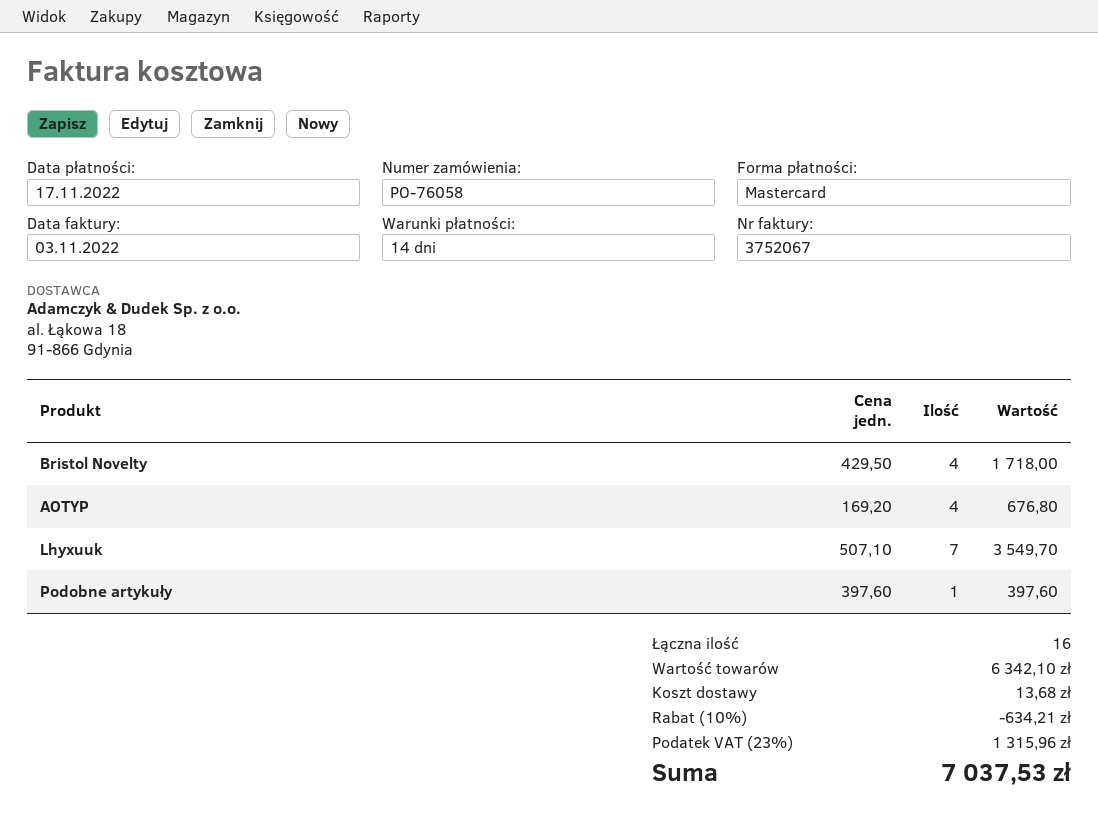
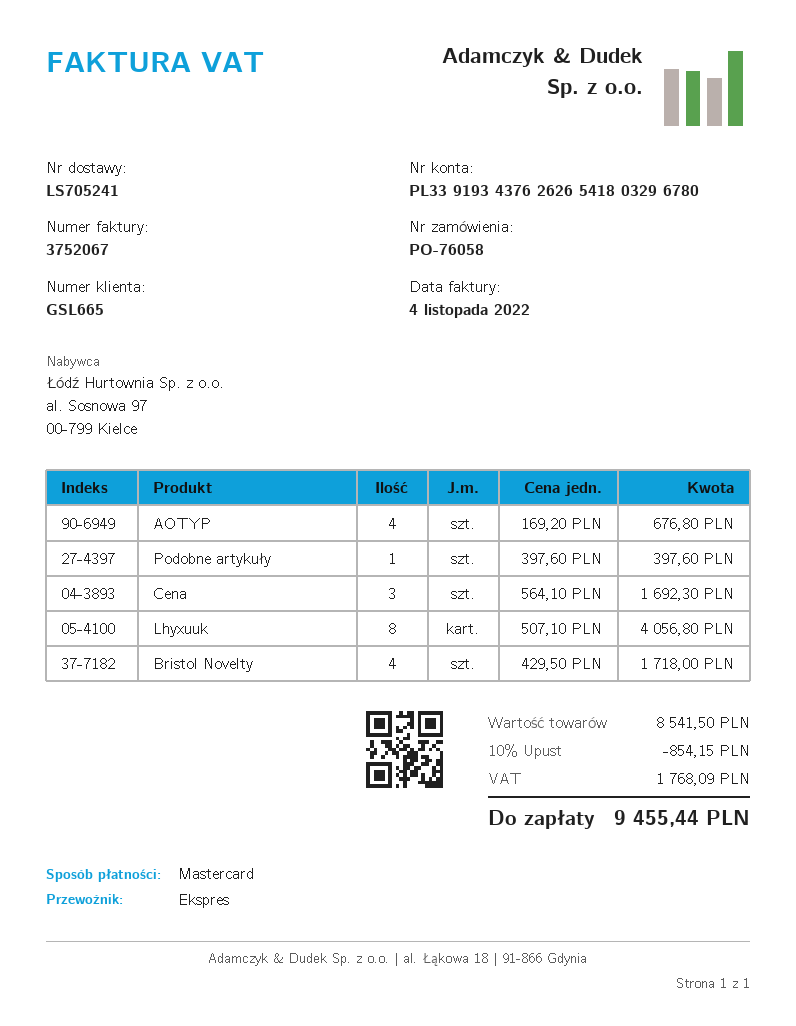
invoice date: 2022-11-03 -> 2022-11-04
Lhyxuuk: 7 x 507.10 = 3549.70 -> 8 x 507.10 = 4056.80
Cena: none -> 3 x 564.10 = 1692.30
subtotal: 6342.10 -> 8541.50
discount: 10% = 634.21 -> 10% = 854.15
shipping: 13.68 -> none
tax: 1315.96 -> 1768.09
total: 7037.53 -> 9455.44

